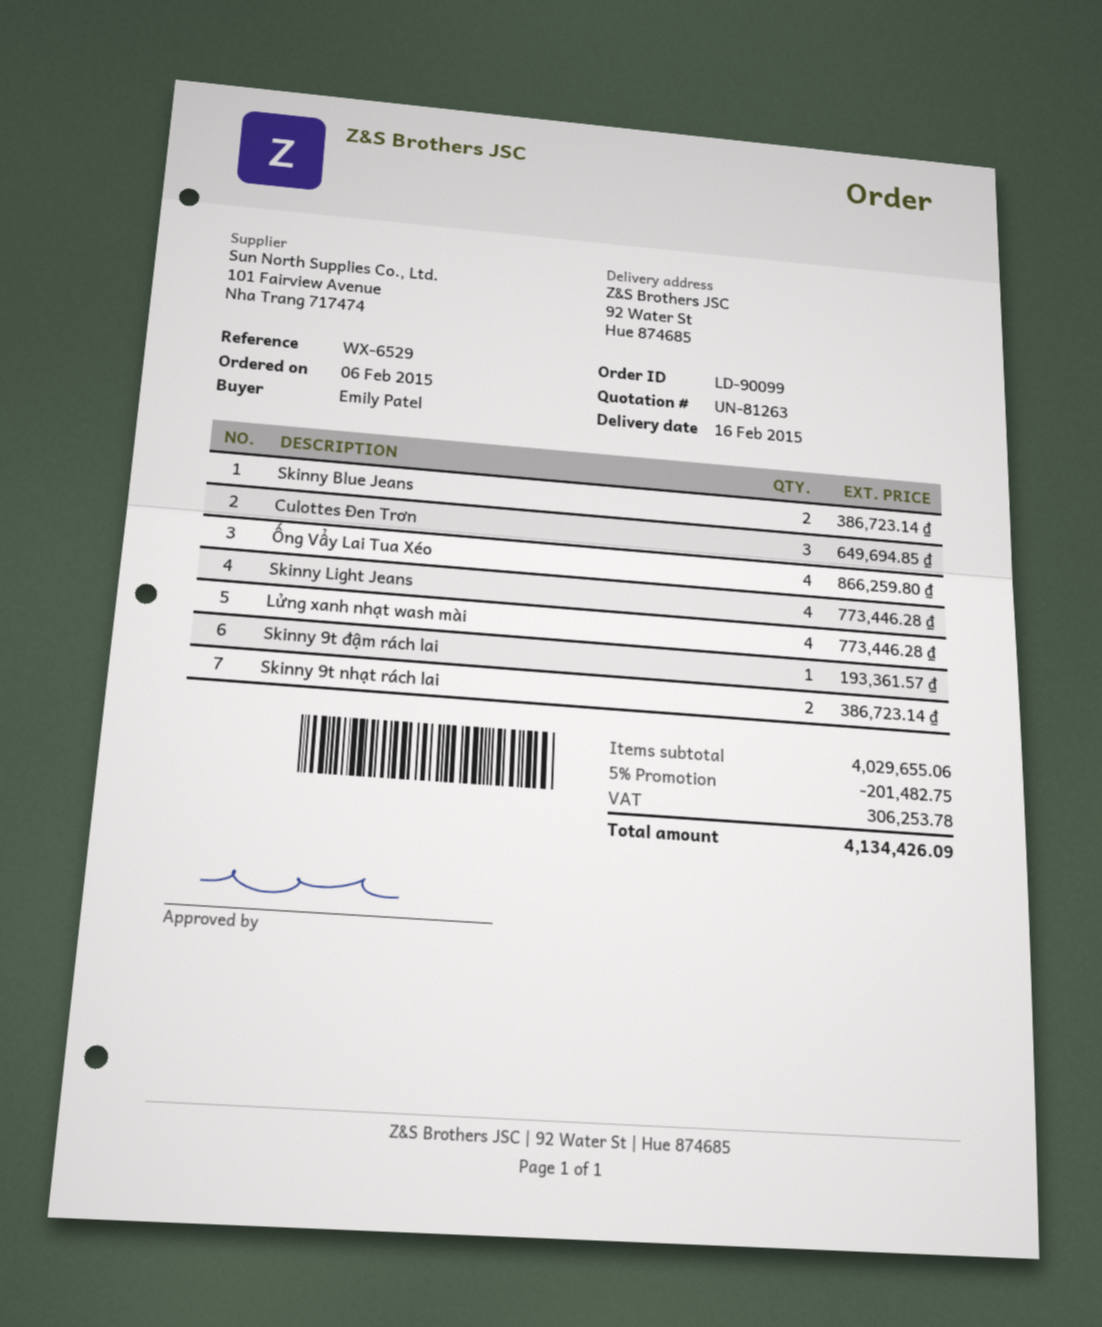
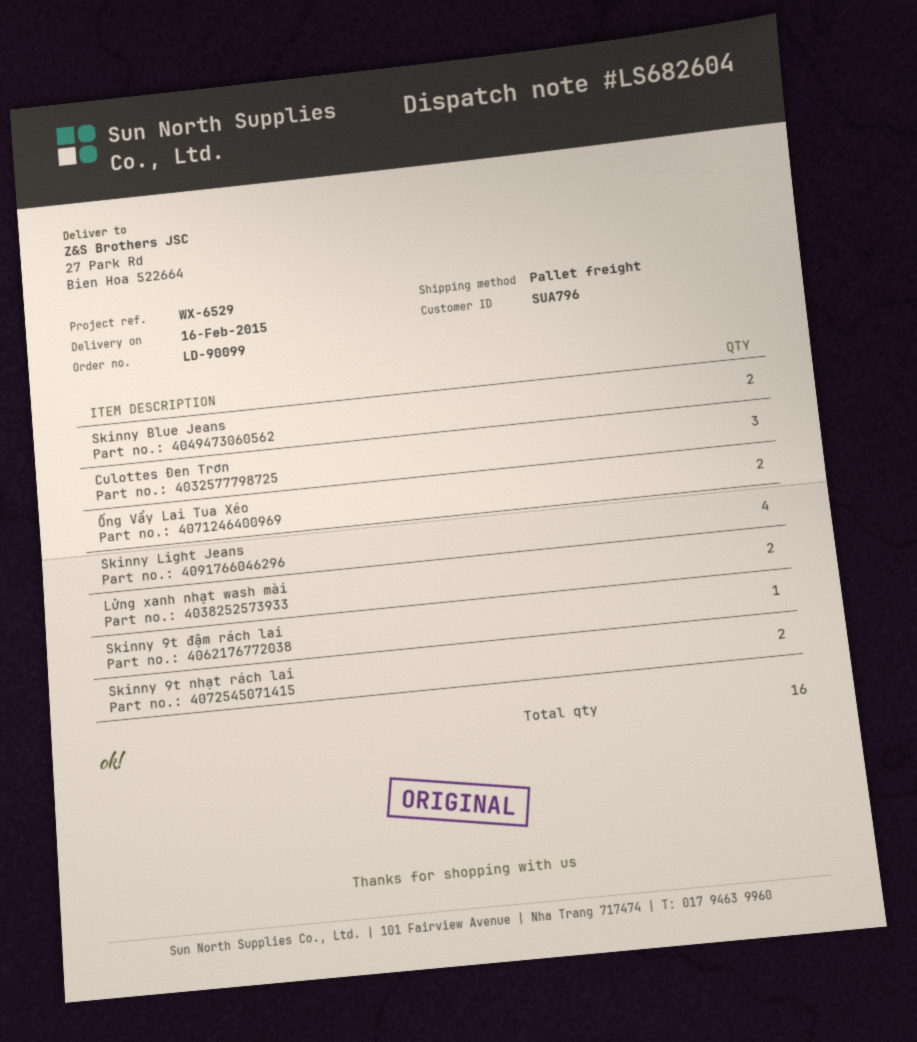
ship to: 92 Water St, Hue 874685 -> 27 Park Rd, Bien Hoa 522664
Ống Vẩy Lai Tua Xéo: 4 -> 2
Lửng xanh nhạt wash mài: 4 -> 2

